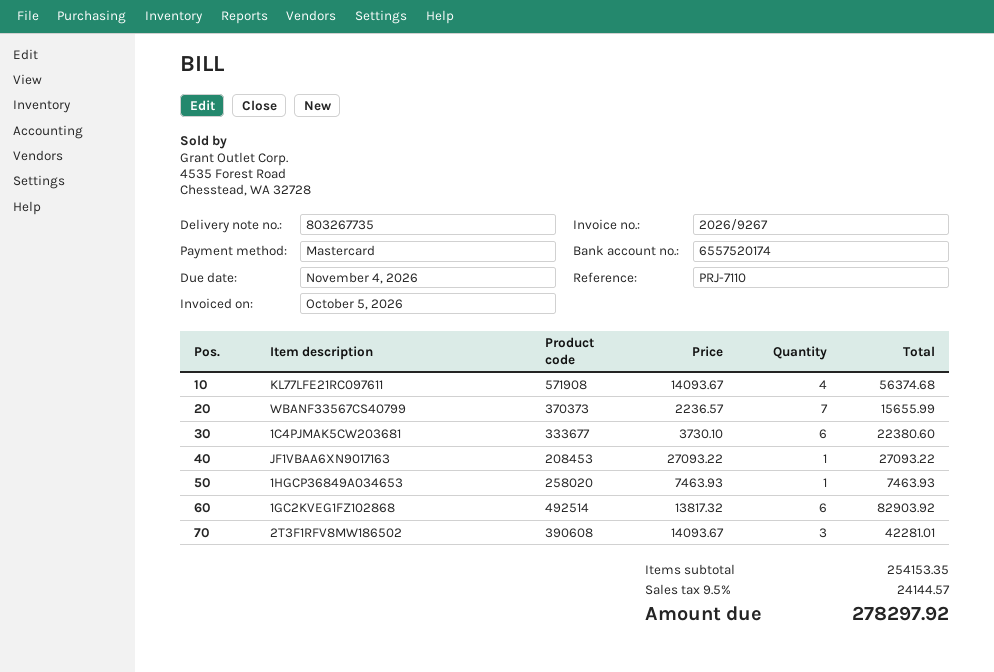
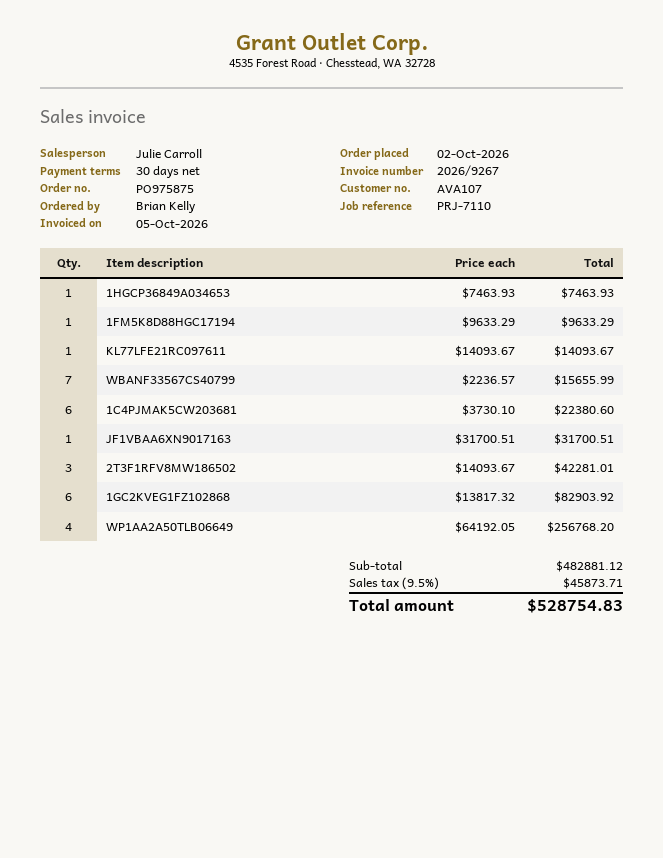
KL77LFE21RC097611: 4 x 14093.67 = 56374.68 -> 1 x 14093.67 = 14093.67
JF1VBAA6XN9017163: 1 x 27093.22 = 27093.22 -> 1 x 31700.51 = 31700.51
1FM5K8D88HGC17194: none -> 1 x 9633.29 = 9633.29
WP1AA2A50TLB06649: none -> 4 x 64192.05 = 256768.20
subtotal: 254153.35 -> 482881.12
tax: 9.5% = 24144.57 -> 9.5% = 45873.71
total: 278297.92 -> 528754.83

